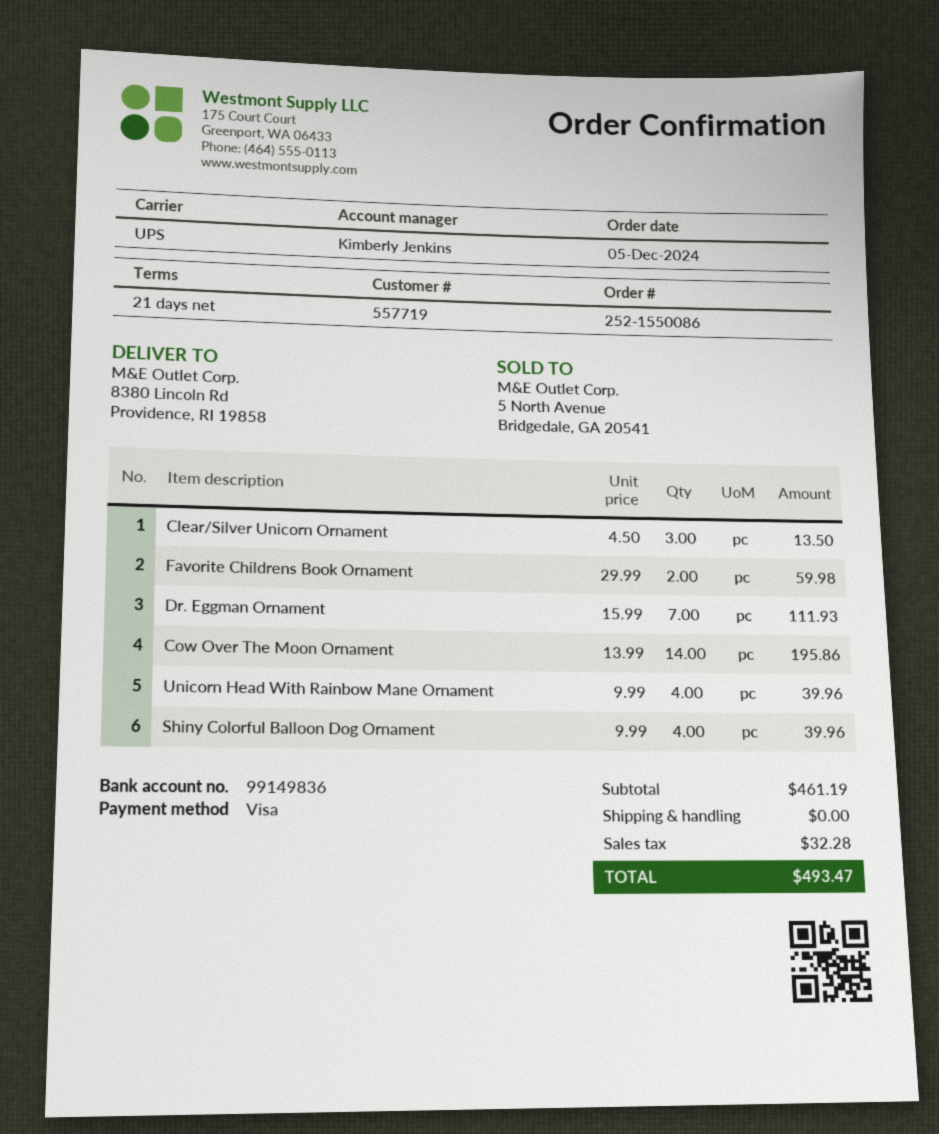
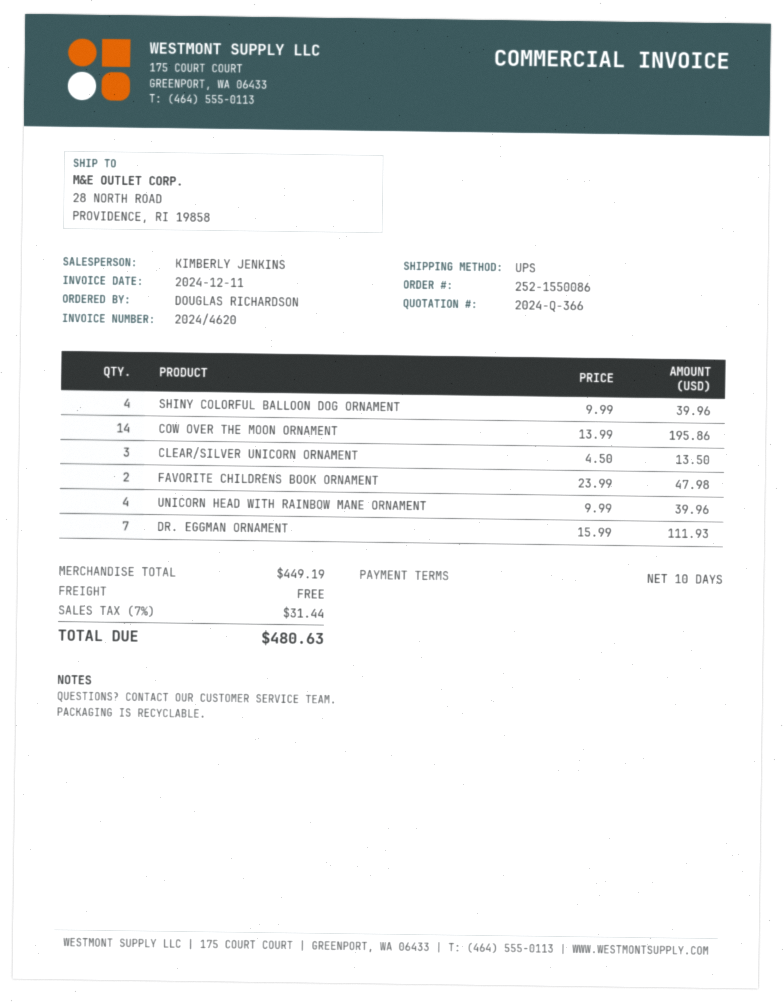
payment terms: 21 days -> 10 days
ship to: 8380 Lincoln Rd, Providence, RI 19858 -> 28 NORTH ROAD, PROVIDENCE, RI 19858
Favorite Childrens Book Ornament: 2 x 29.99 = 59.98 -> 2 x 23.99 = 47.98
subtotal: 461.19 -> 449.19
tax: 32.28 -> 31.44
total: 493.47 -> 480.63

